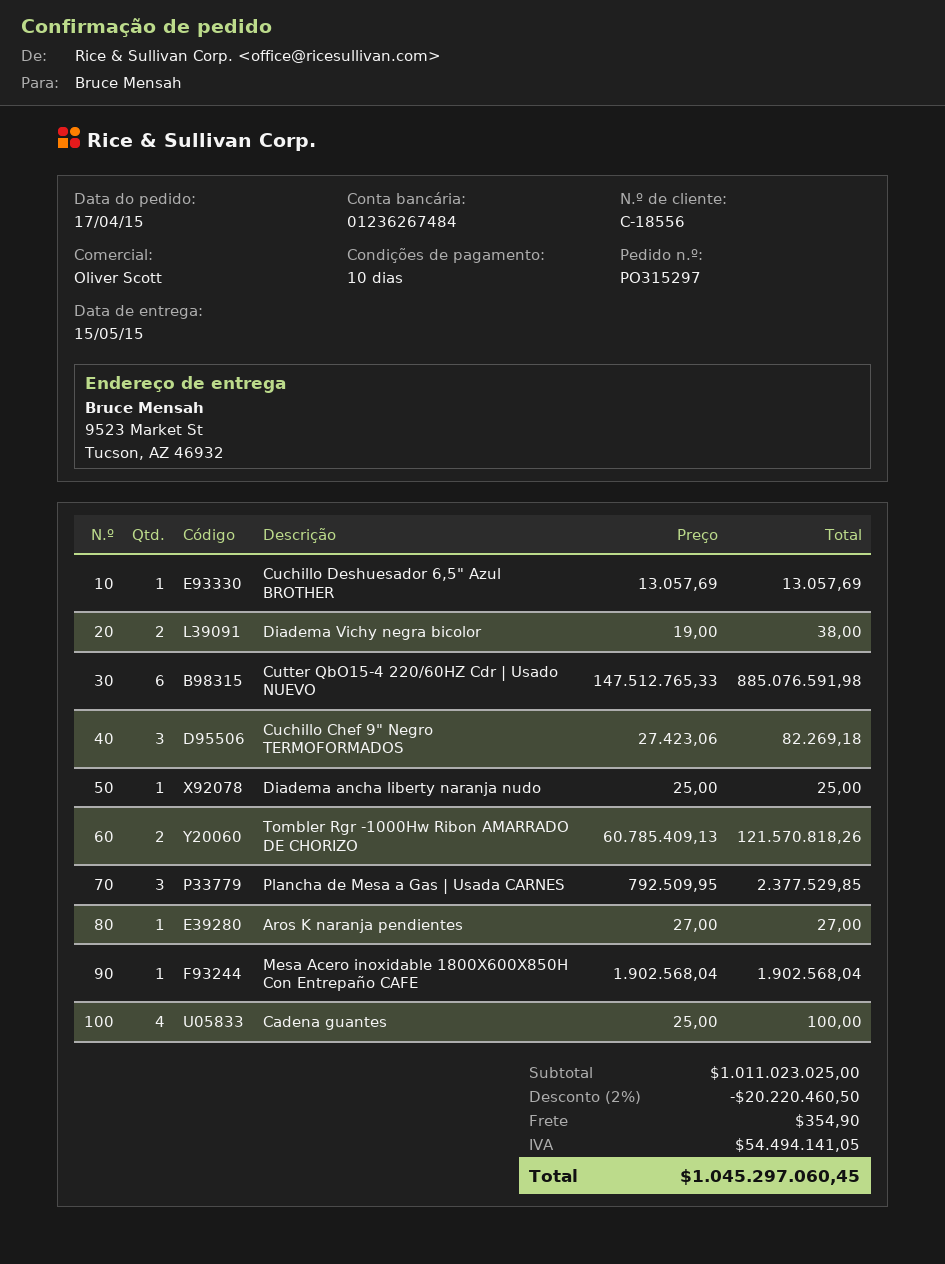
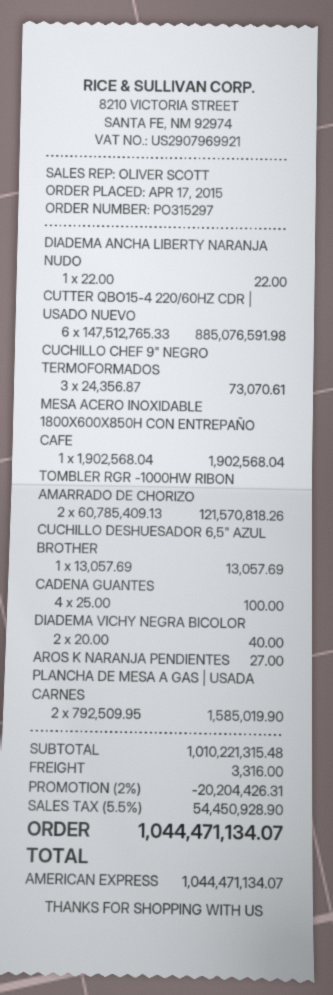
Diadema Vichy negra bicolor: 2 x 19.00 = 38.00 -> 2 x 20.00 = 40.00
Cuchillo Chef 9" Negro TERMOFORMADOS: 3 x 27423.06 = 82269.18 -> 3 x 24356.87 = 73070.61
Diadema ancha liberty naranja nudo: 1 x 25.00 = 25.00 -> 1 x 22.00 = 22.00
Plancha de Mesa a Gas | Usada CARNES: 3 x 792509.95 = 2377529.85 -> 2 x 792509.95 = 1585019.90
subtotal: 1011023025.00 -> 1010221315.48
discount: 2% = 20220460.50 -> 2% = 20204426.31
shipping: 354.90 -> 3316.00
tax: 54494141.05 -> 54450928.90
total: 1045297060.45 -> 1044471134.07

